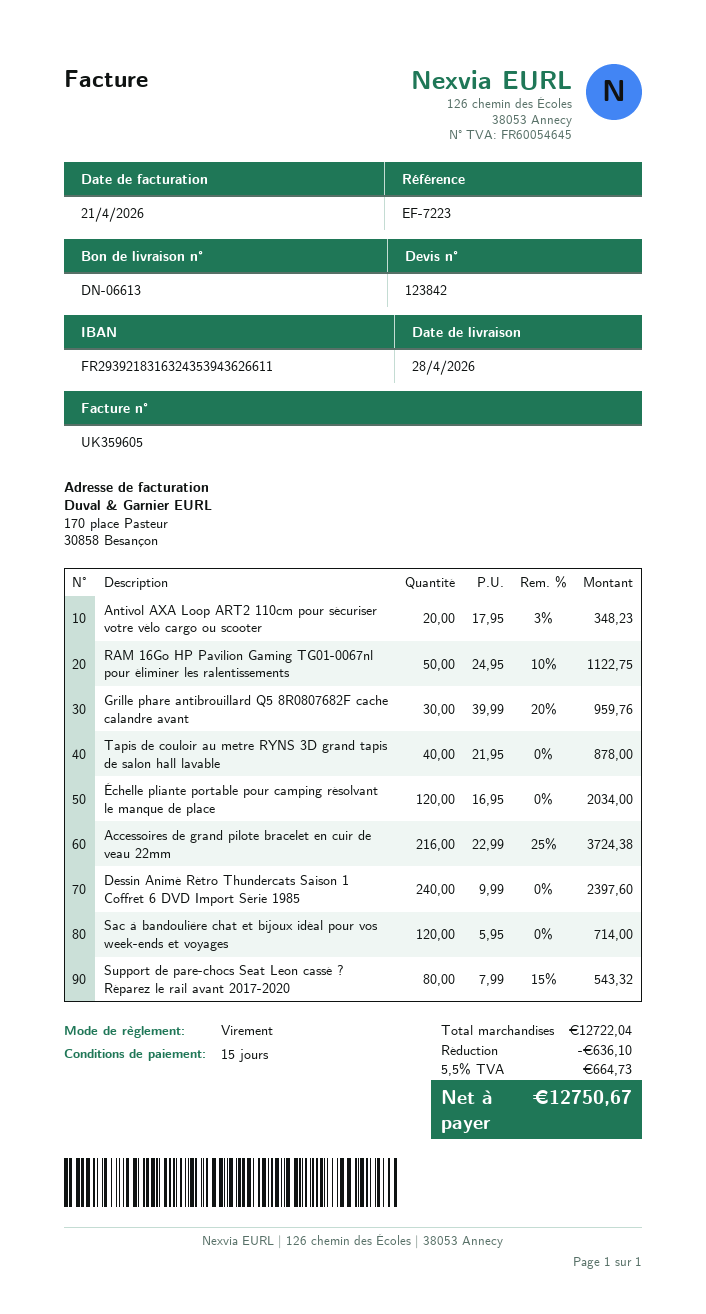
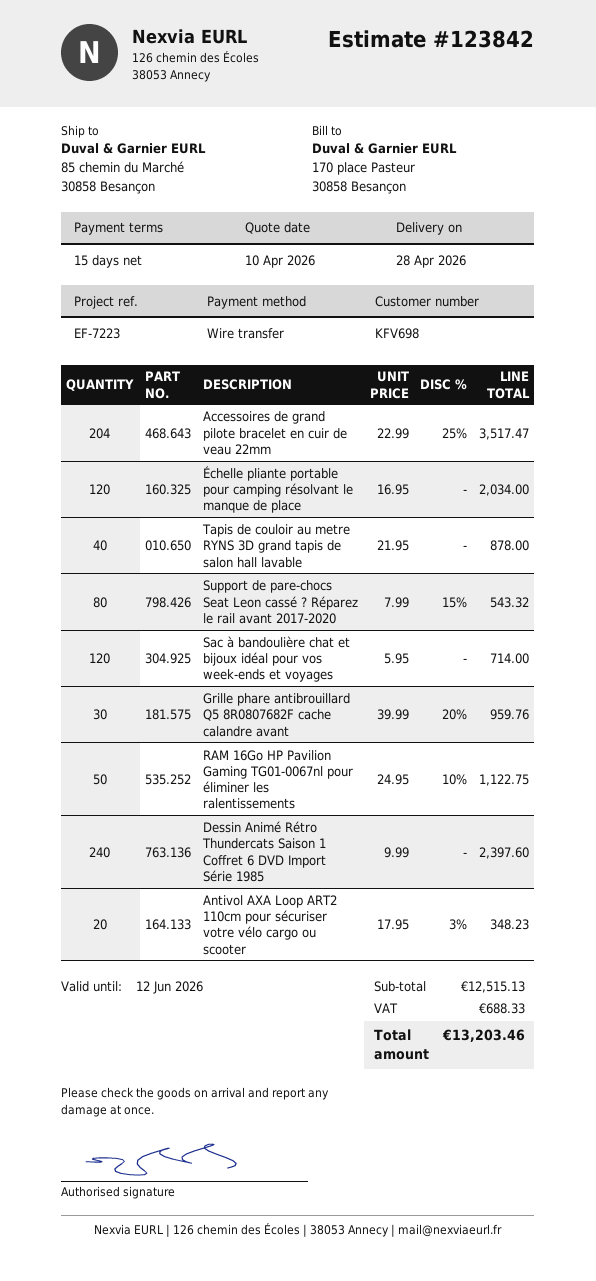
Accessoires de grand pilote bracelet en cuir de veau 22mm: 216 x 22.99 - 25% = 3724.38 -> 204 x 22.99 - 25% = 3517.47
subtotal: 12722.04 -> 12515.13
discount: 636.10 -> none
tax: 664.73 -> 688.33
total: 12750.67 -> 13203.46

